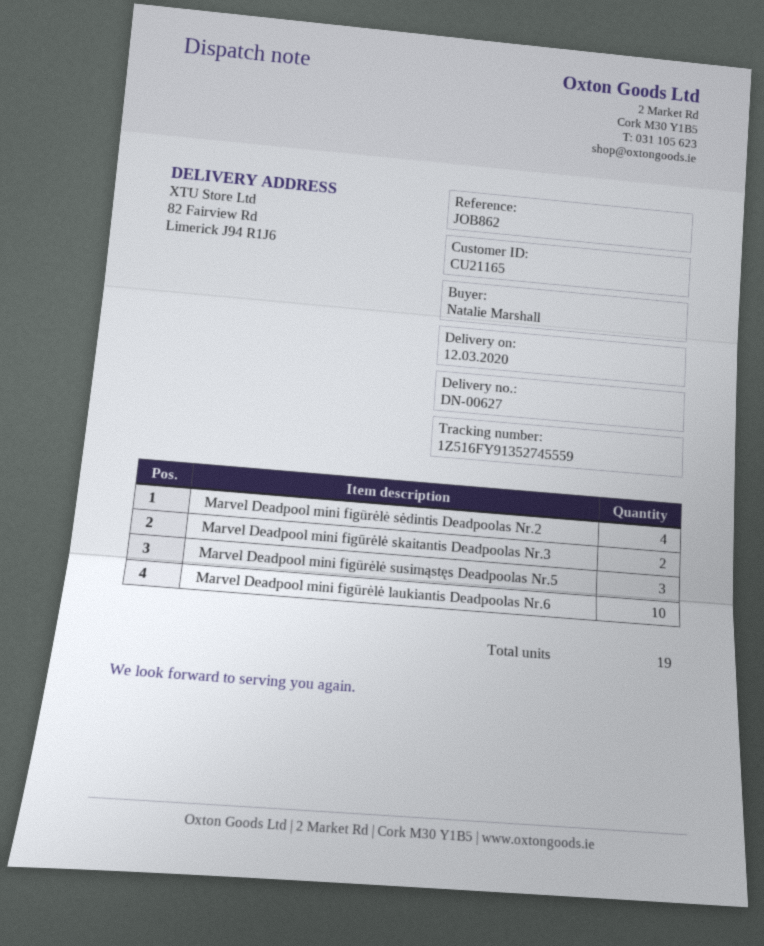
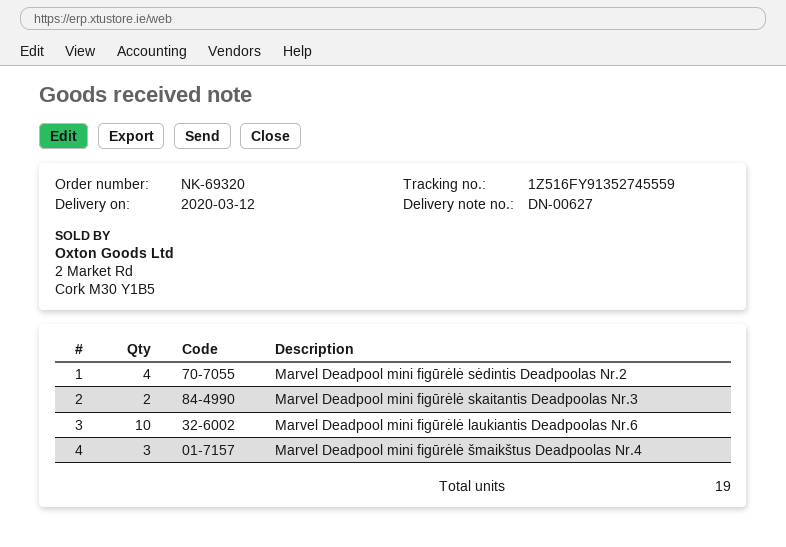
Marvel Deadpool mini figūrėlė susimąstęs Deadpoolas Nr.5: 3 -> none
Marvel Deadpool mini figūrėlė šmaikštus Deadpoolas Nr.4: none -> 3

